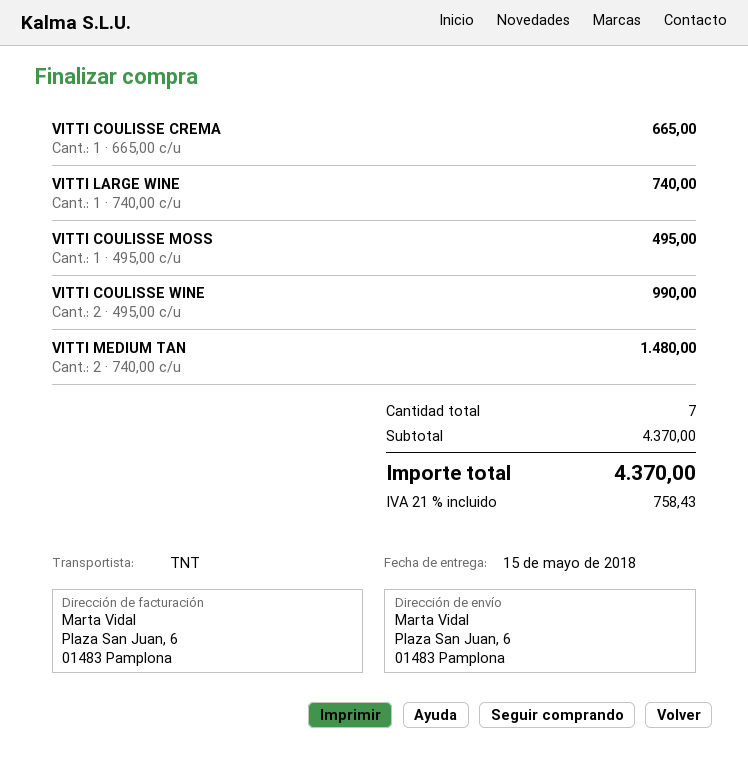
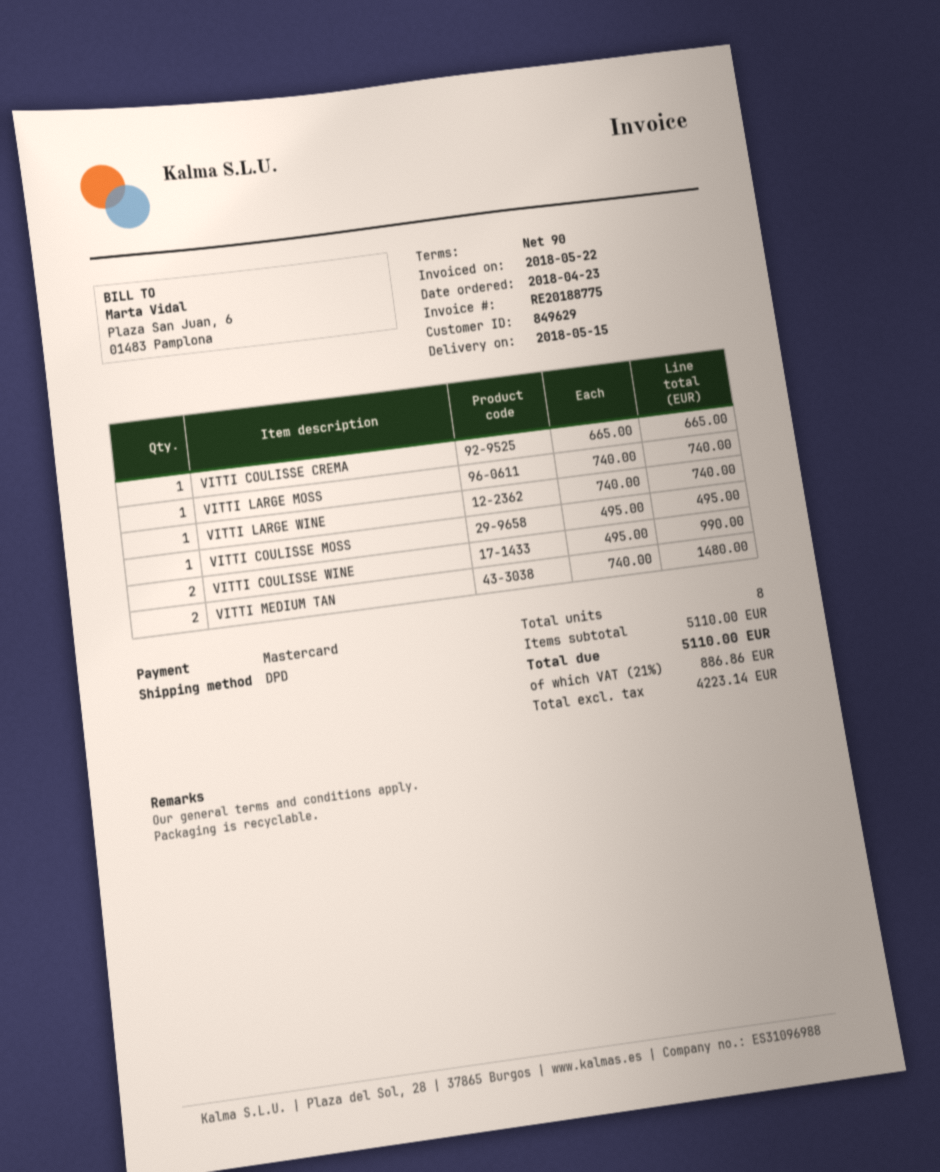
shipping method: TNT -> DPD
VITTI LARGE MOSS: none -> 1 x 740.00 = 740.00
total quantity: 7 -> 8
subtotal: 4370.00 -> 5110.00
tax: 21% = 758.43 -> 21% = 886.86
total: 4370.00 -> 5110.00

